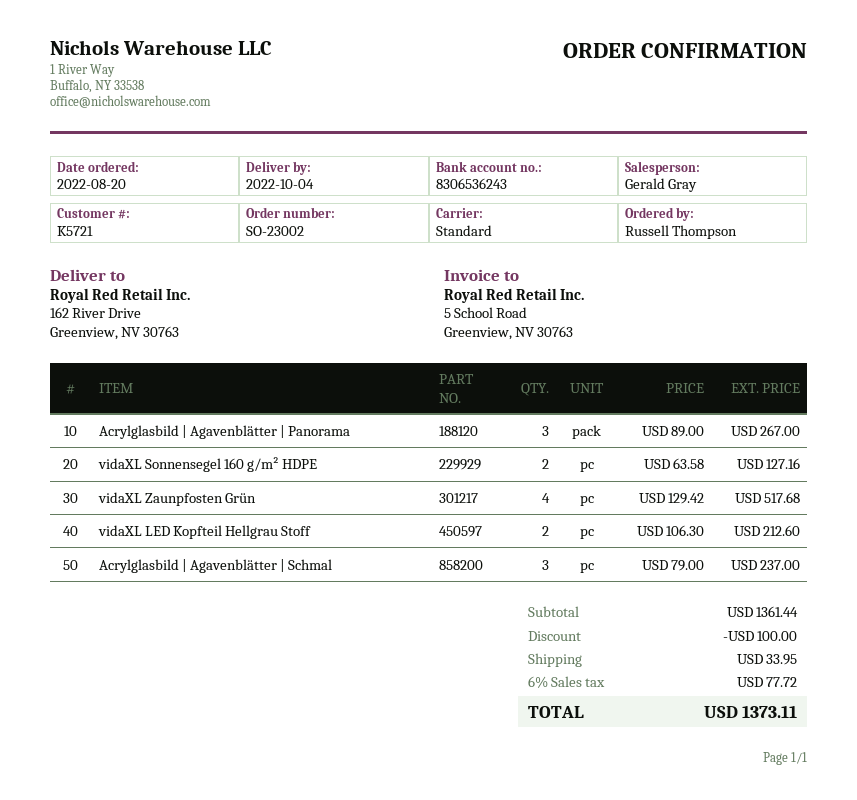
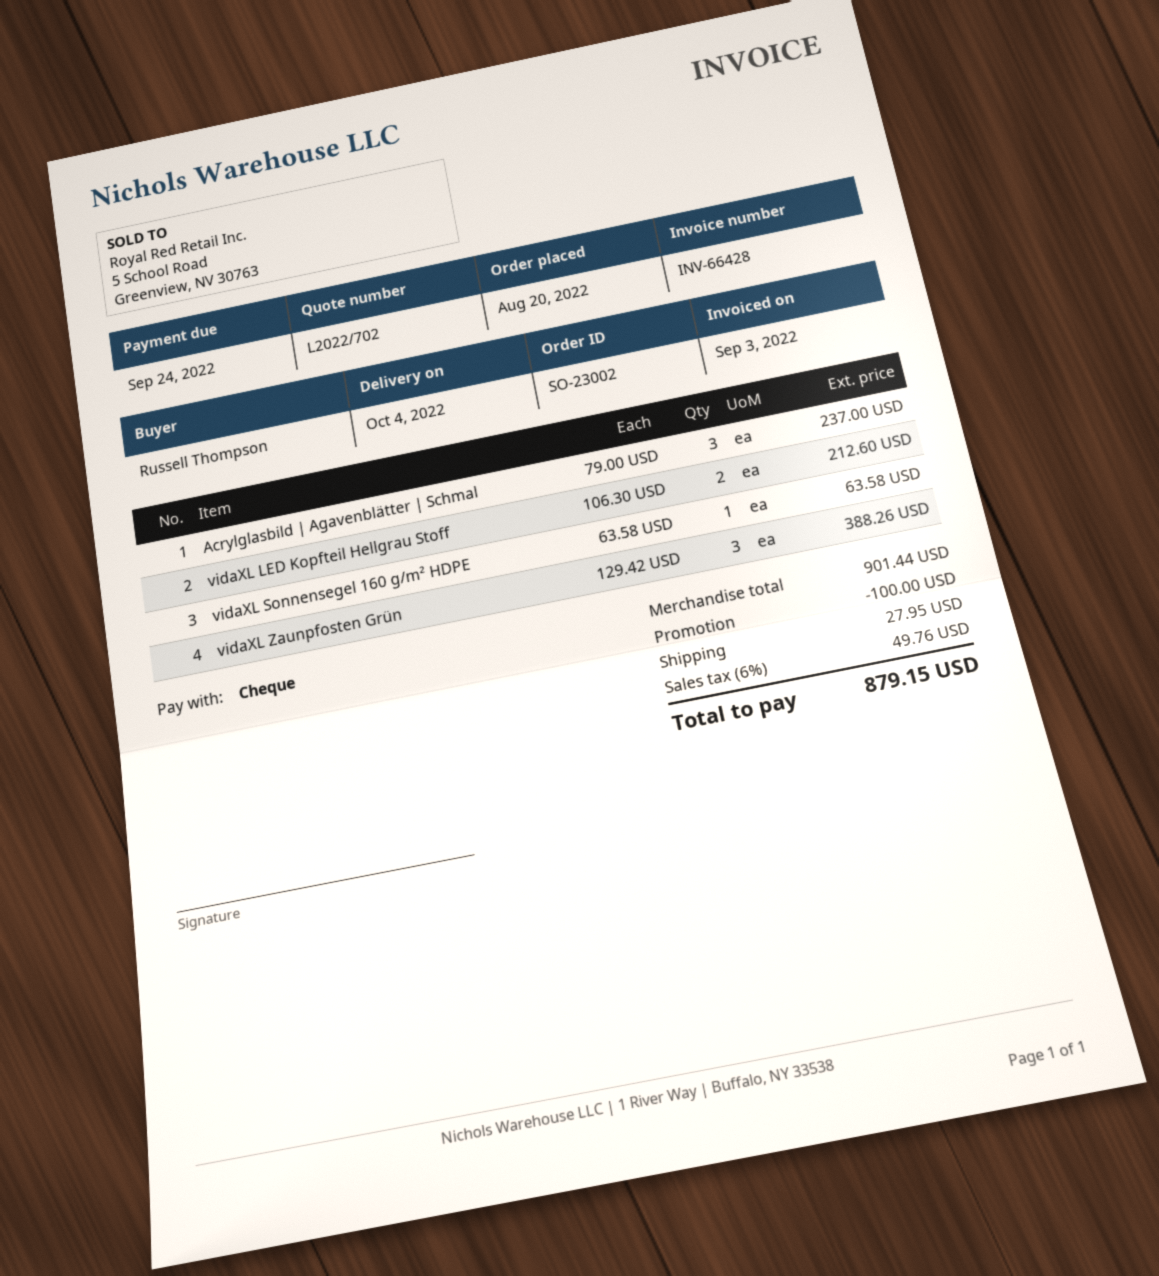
Acrylglasbild | Agavenblätter | Panorama: 3 x 89.00 = 267.00 -> none
vidaXL Sonnensegel 160 g/m² HDPE: 2 x 63.58 = 127.16 -> 1 x 63.58 = 63.58
vidaXL Zaunpfosten Grün: 4 x 129.42 = 517.68 -> 3 x 129.42 = 388.26
subtotal: 1361.44 -> 901.44
shipping: 33.95 -> 27.95
tax: 6% = 77.72 -> 6% = 49.76
total: 1373.11 -> 879.15

